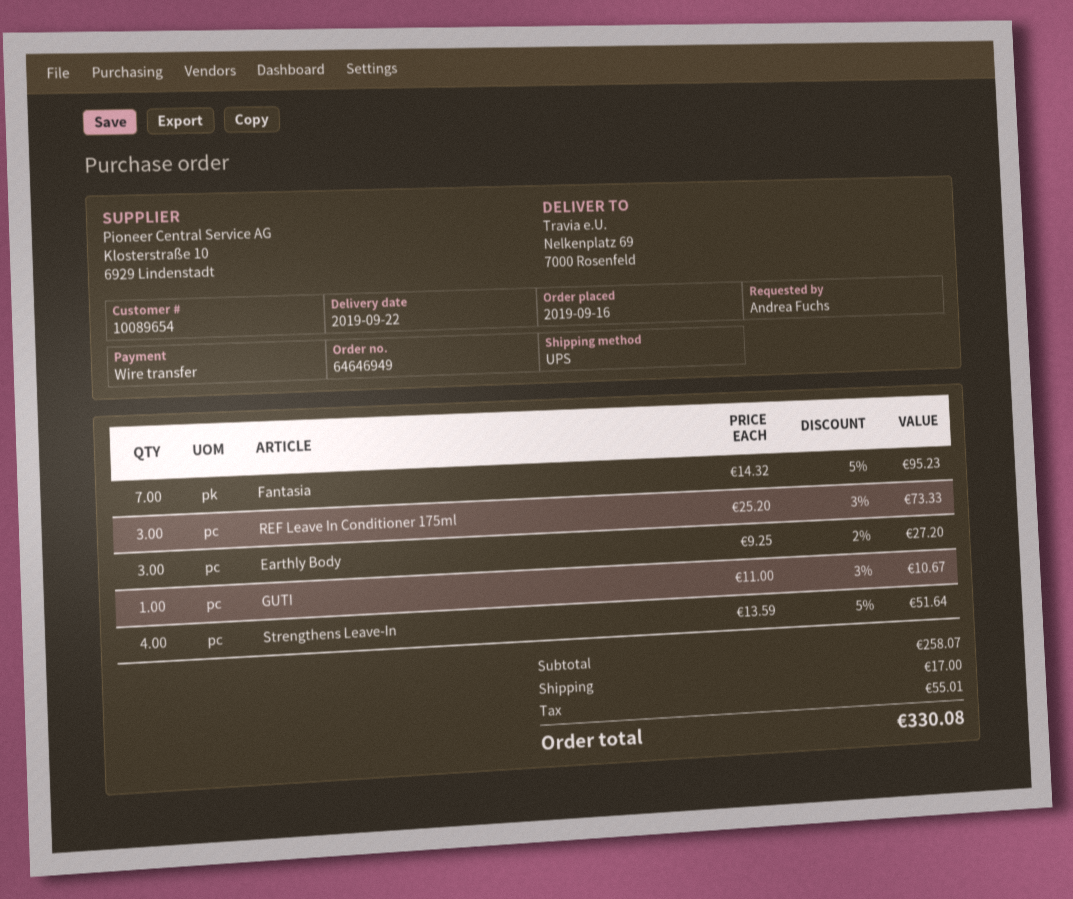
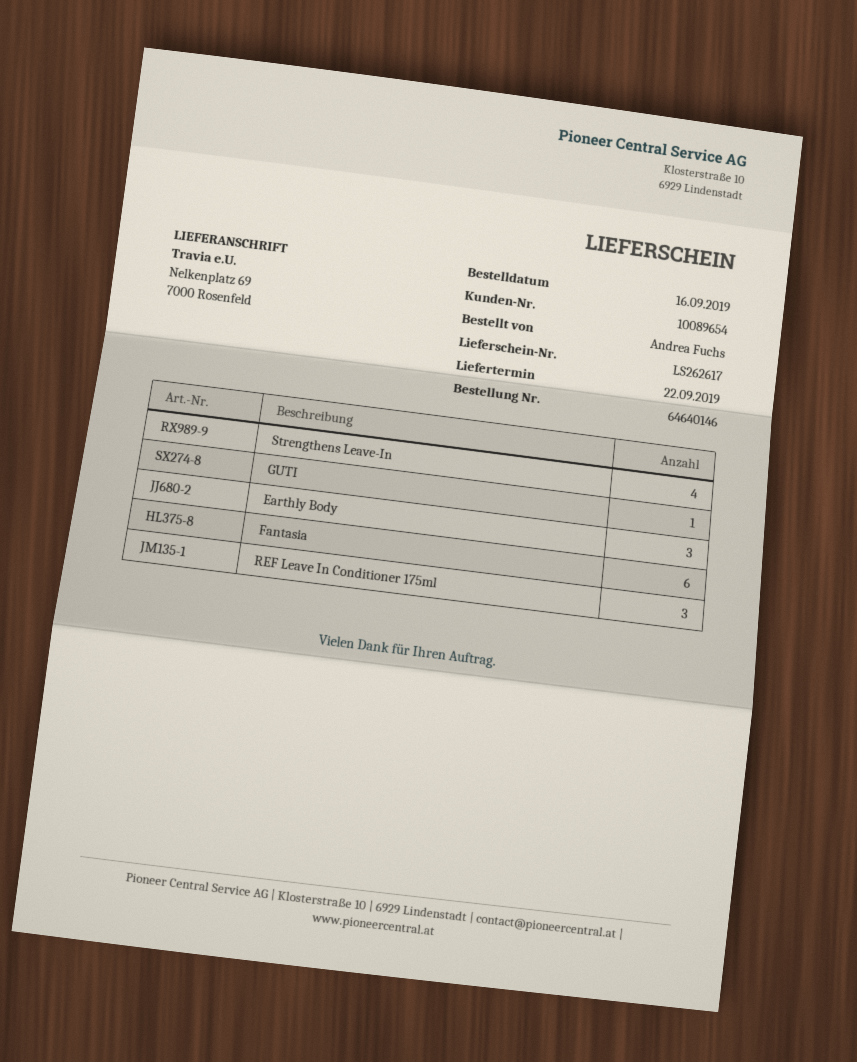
order number: 64646949 -> 64640146
Fantasia: 7 -> 6

